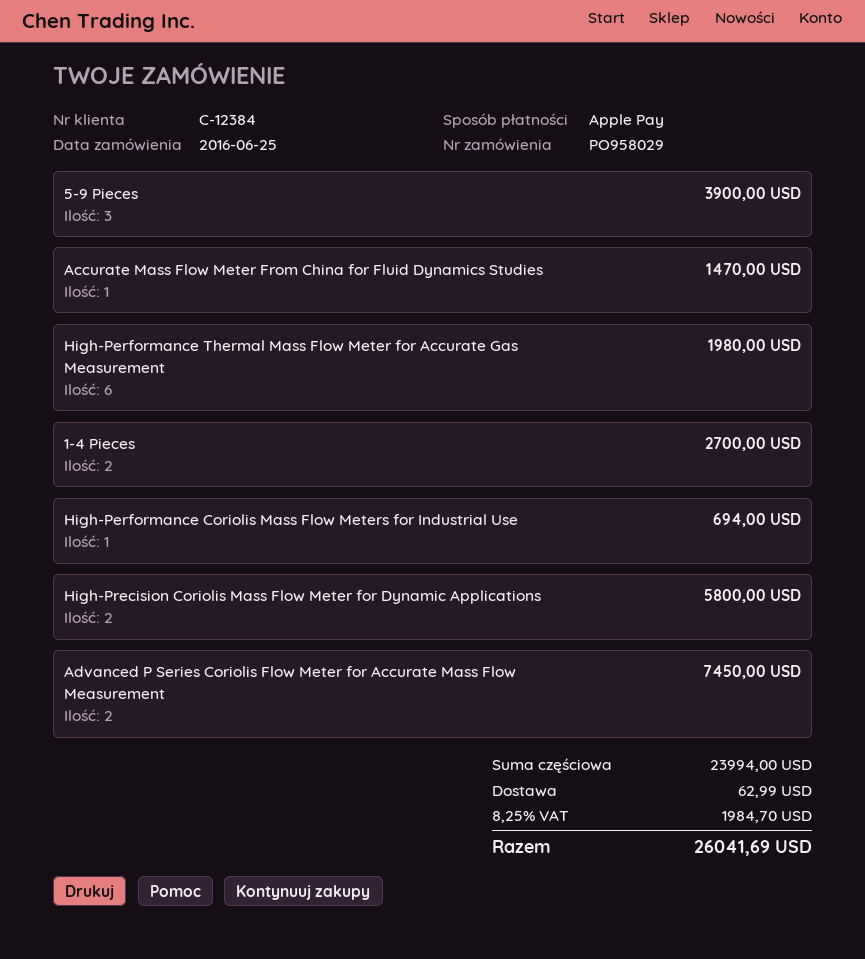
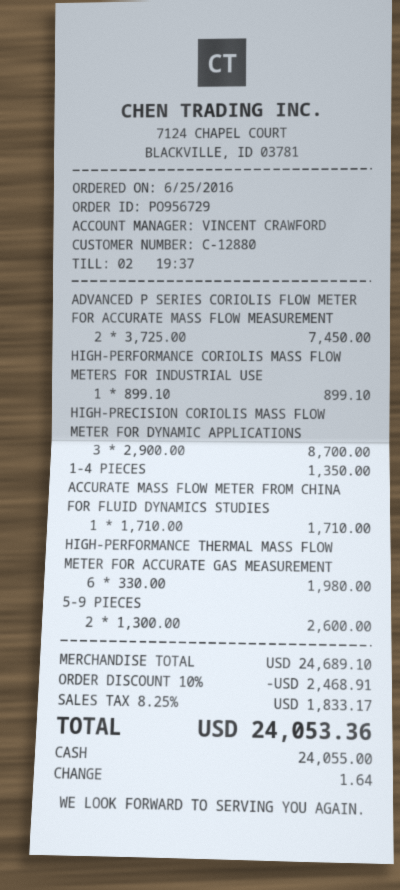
order number: PO958029 -> PO956729
customer number: C-12384 -> C-12880
payment method: Apple Pay -> cash
5-9 Pieces: 3 for 3900.00 -> 2 for 2600.00
Accurate Mass Flow Meter From China for Fluid Dynamics Studies: 1 for 1470.00 -> 1 for 1710.00
1-4 Pieces: 2 for 2700.00 -> 1 for 1350.00
High-Performance Coriolis Mass Flow Meters for Industrial Use: 1 for 694.00 -> 1 for 899.10
High-Precision Coriolis Mass Flow Meter for Dynamic Applications: 2 for 5800.00 -> 3 for 8700.00
subtotal: 23994.00 -> 24689.10
discount: none -> 10% = 2468.91
shipping: 62.99 -> none
tax: 8.25% = 1984.70 -> 8.25% = 1833.17
total: 26041.69 -> 24053.36

